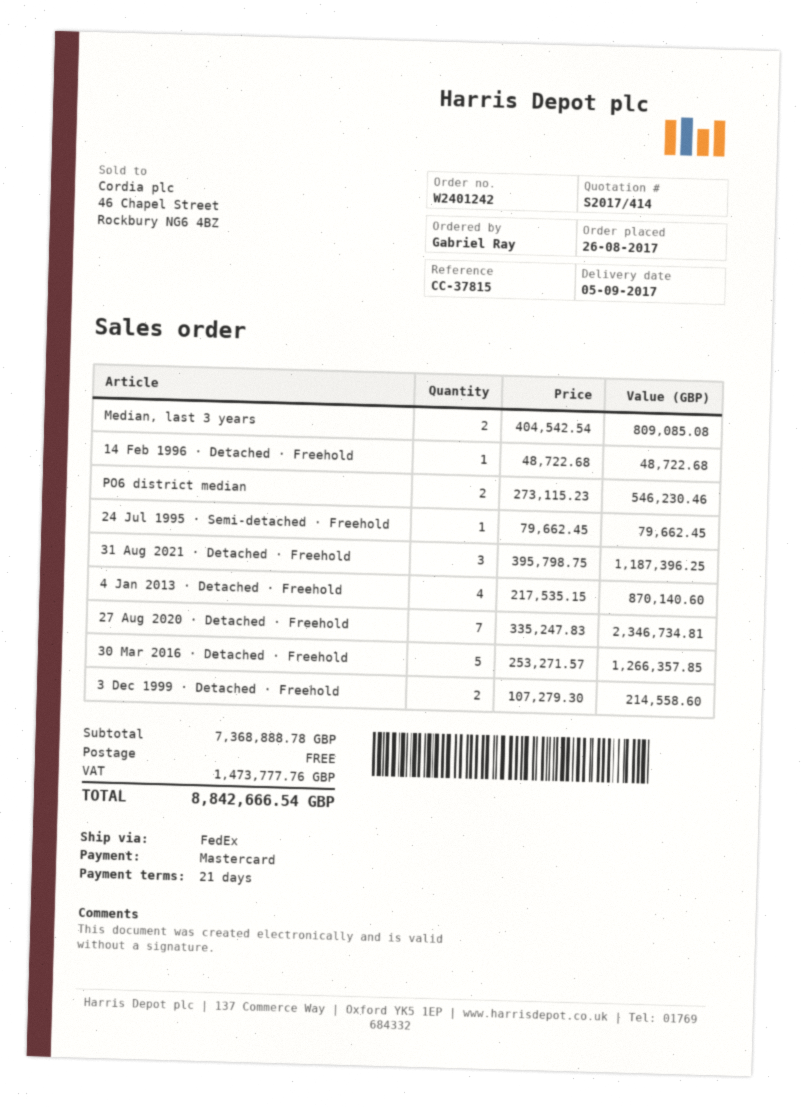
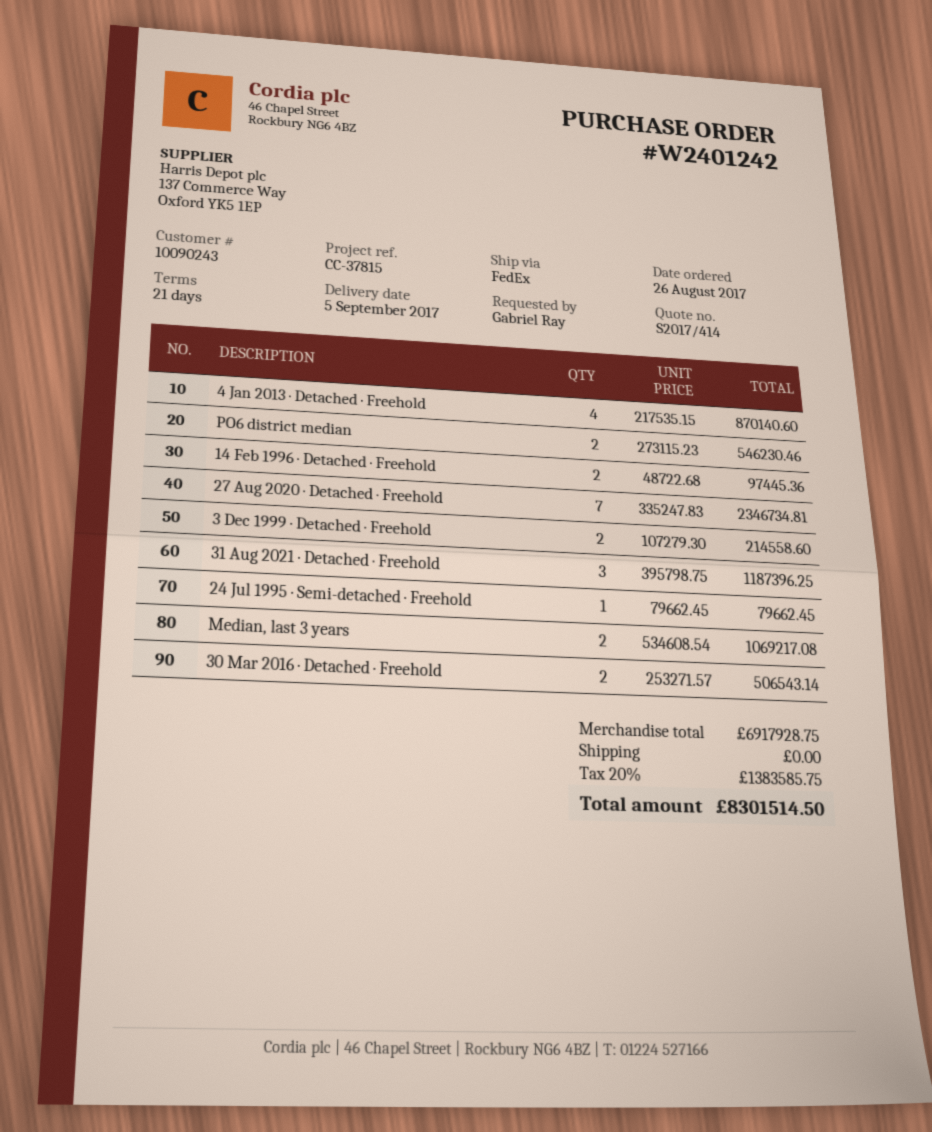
Median, last 3 years: 2 x 404542.54 = 809085.08 -> 2 x 534608.54 = 1069217.08
14 Feb 1996 · Detached · Freehold: 1 x 48722.68 = 48722.68 -> 2 x 48722.68 = 97445.36
30 Mar 2016 · Detached · Freehold: 5 x 253271.57 = 1266357.85 -> 2 x 253271.57 = 506543.14
subtotal: 7368888.78 -> 6917928.75
tax: 1473777.76 -> 1383585.75
total: 8842666.54 -> 8301514.50

